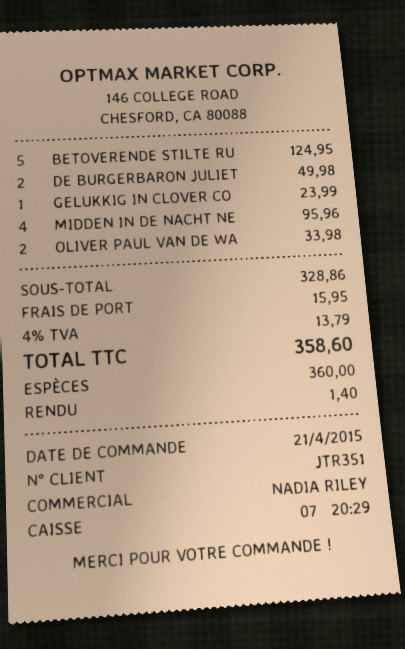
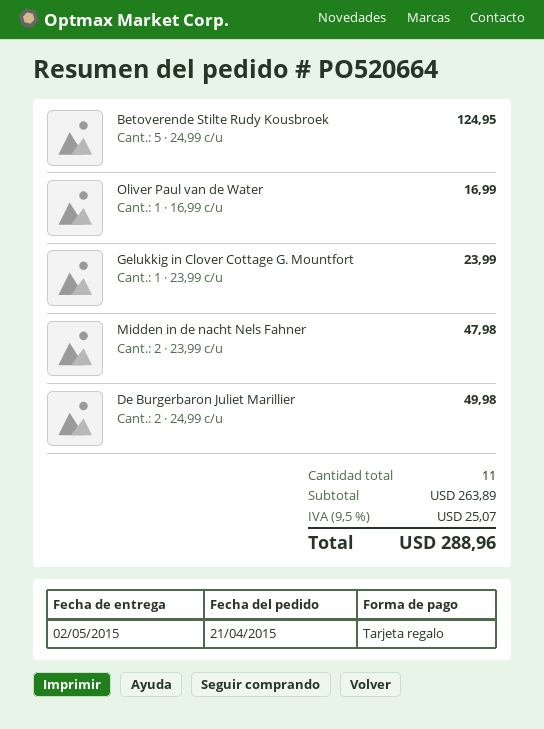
payment method: cash -> gift card
MIDDEN IN DE NACHT NE: 4 for 95.96 -> 2 for 47.98
OLIVER PAUL VAN DE WA: 2 for 33.98 -> 1 for 16.99
subtotal: 328.86 -> 263.89
shipping: 15.95 -> none
tax: 4% = 13.79 -> 9.5% = 25.07
total: 358.60 -> 288.96

